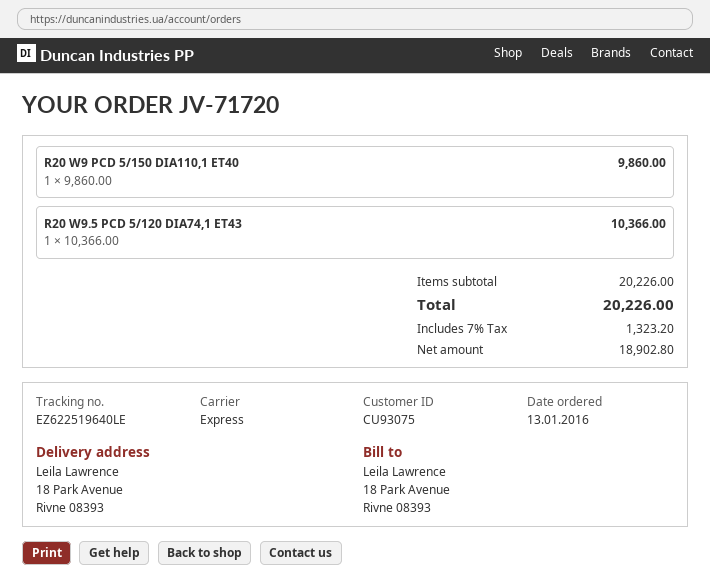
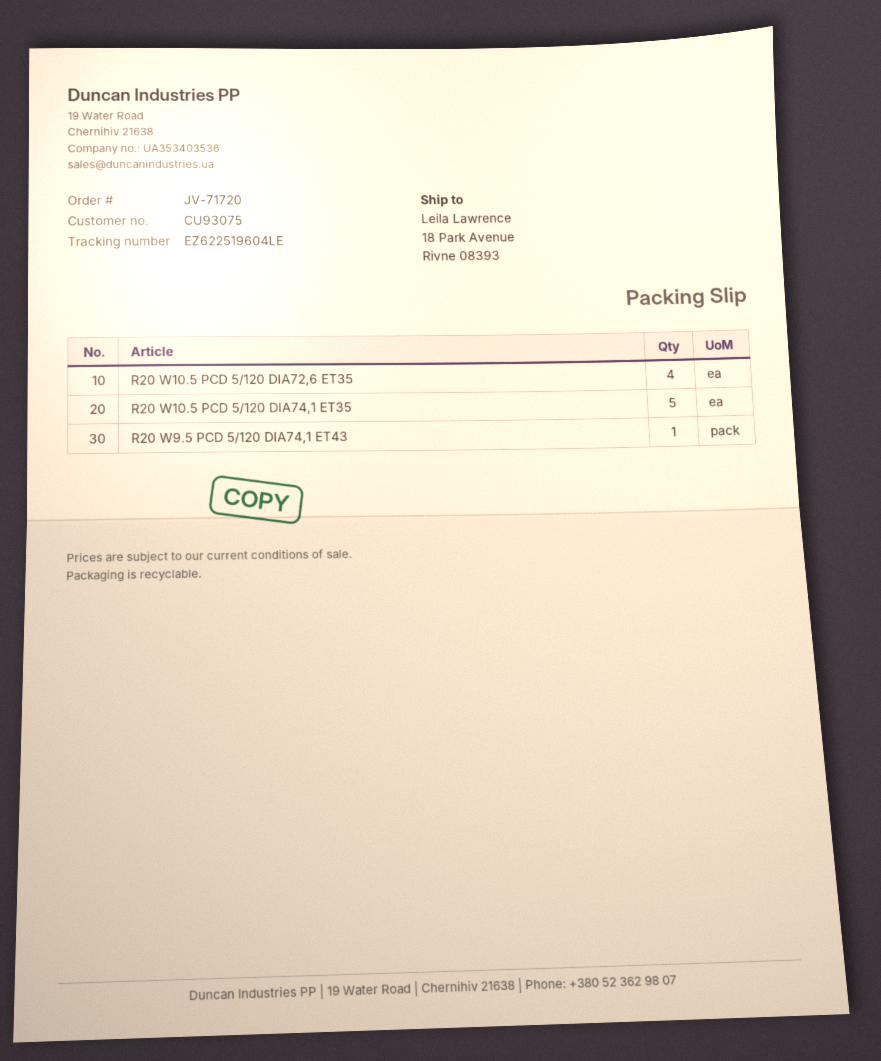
tracking number: EZ622519640LE -> EZ622519604LE
R20 W9 PCD 5/150 DIA110,1 ET40: 1 -> none
R20 W10.5 PCD 5/120 DIA72,6 ET35: none -> 4
R20 W10.5 PCD 5/120 DIA74,1 ET35: none -> 5

